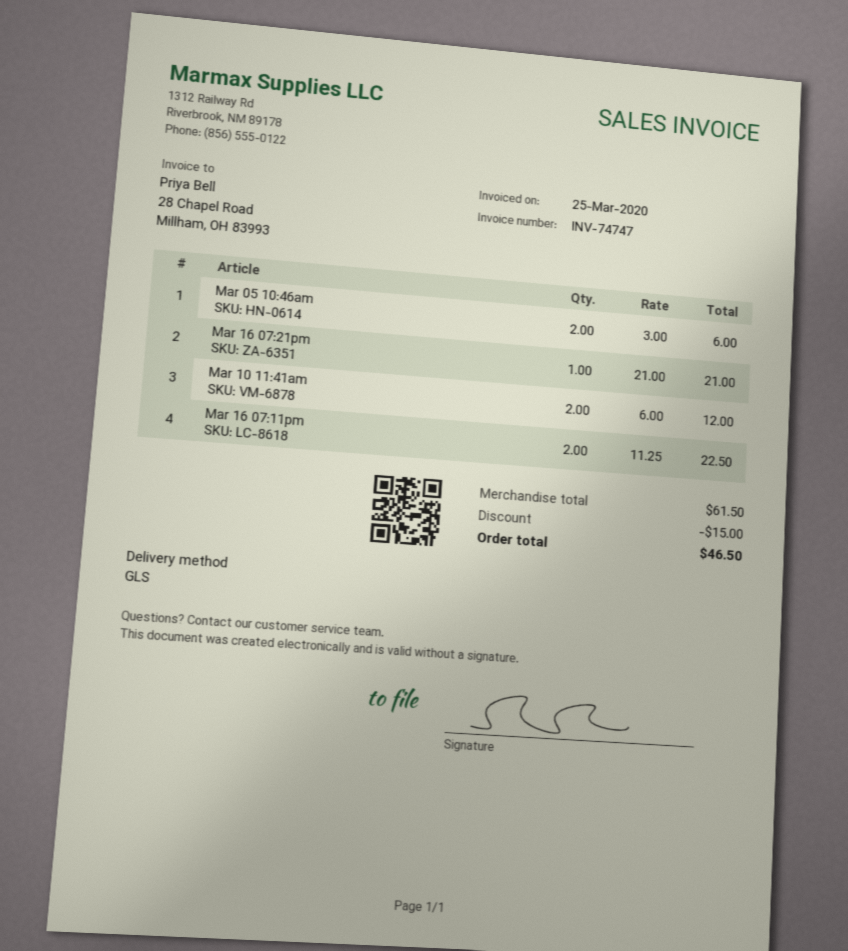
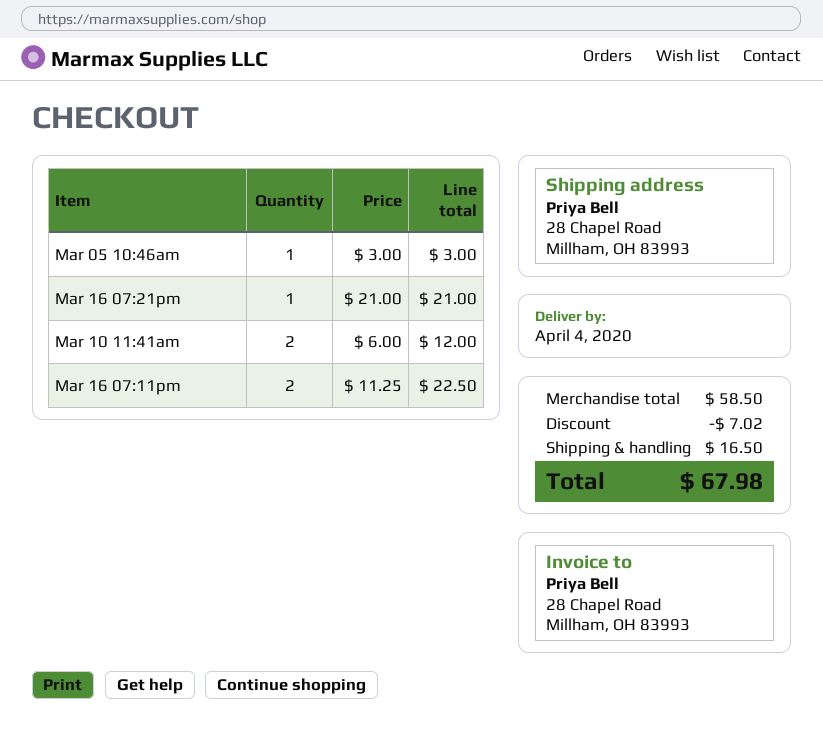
Mar 05 10:46am: 2 x 3.00 = 6.00 -> 1 x 3.00 = 3.00
subtotal: 61.50 -> 58.50
discount: 15.00 -> 7.02
shipping: none -> 16.50
total: 46.50 -> 67.98

